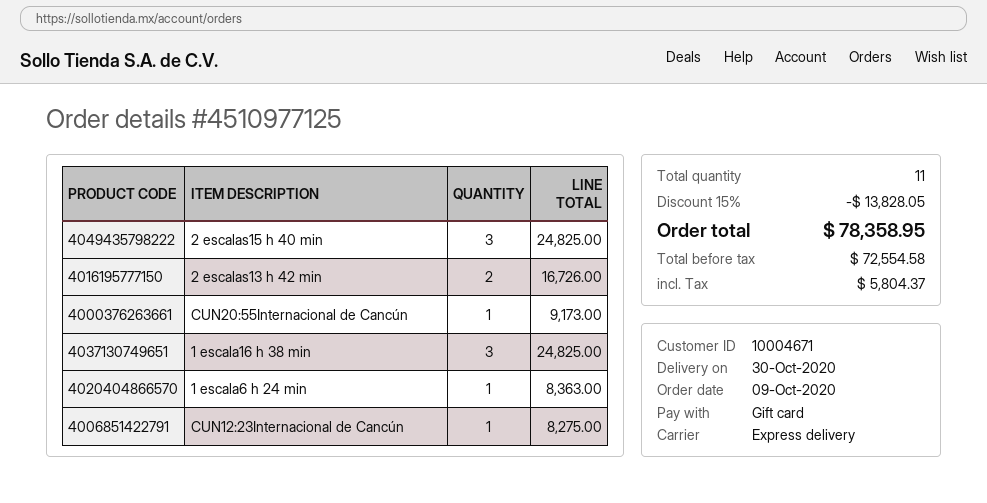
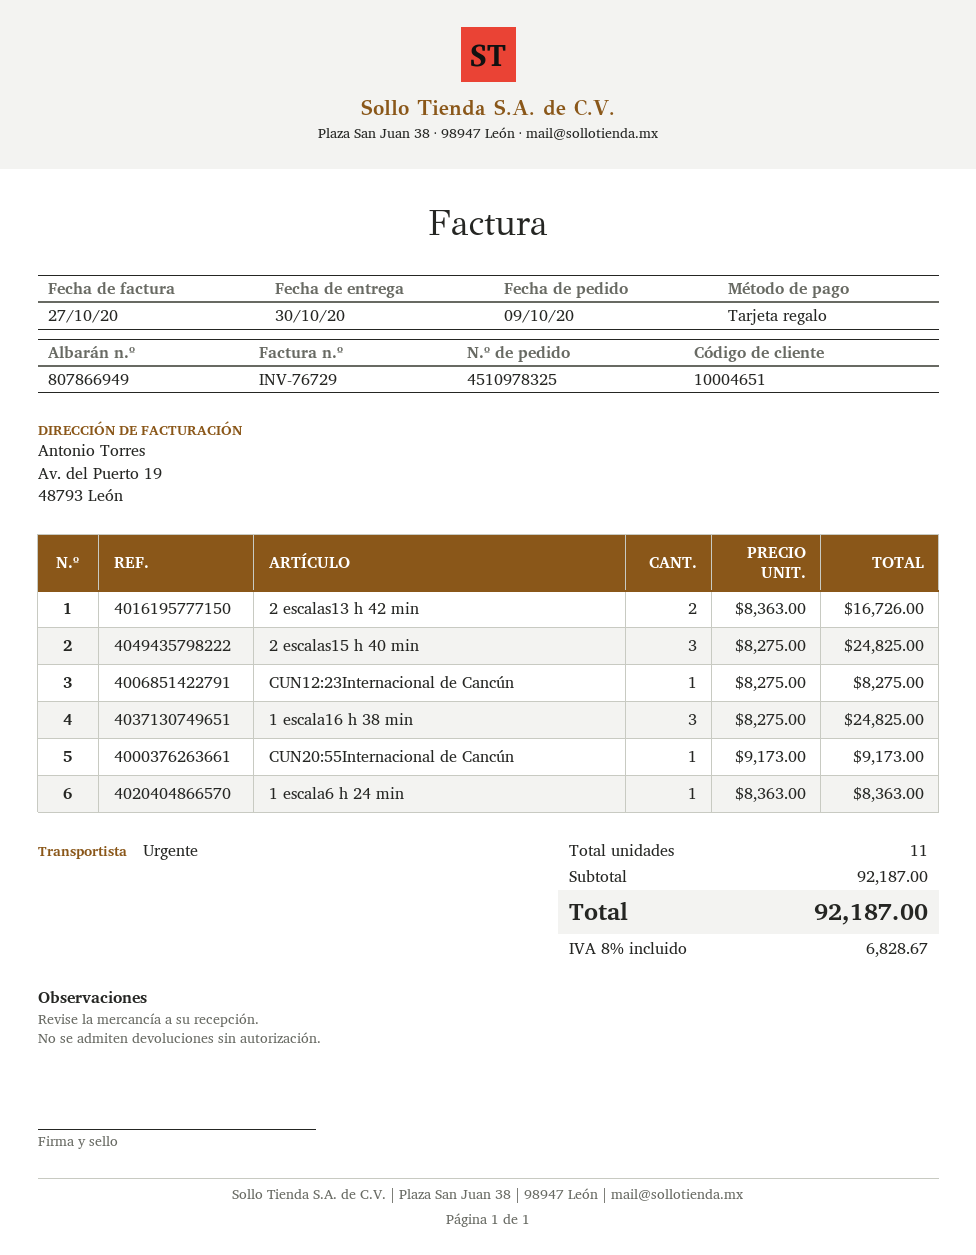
order number: 4510977125 -> 4510978325
customer number: 10004671 -> 10004651
discount: 15% = 13828.05 -> none
tax: 5804.37 -> 6828.67
total: 78358.95 -> 92187.00

